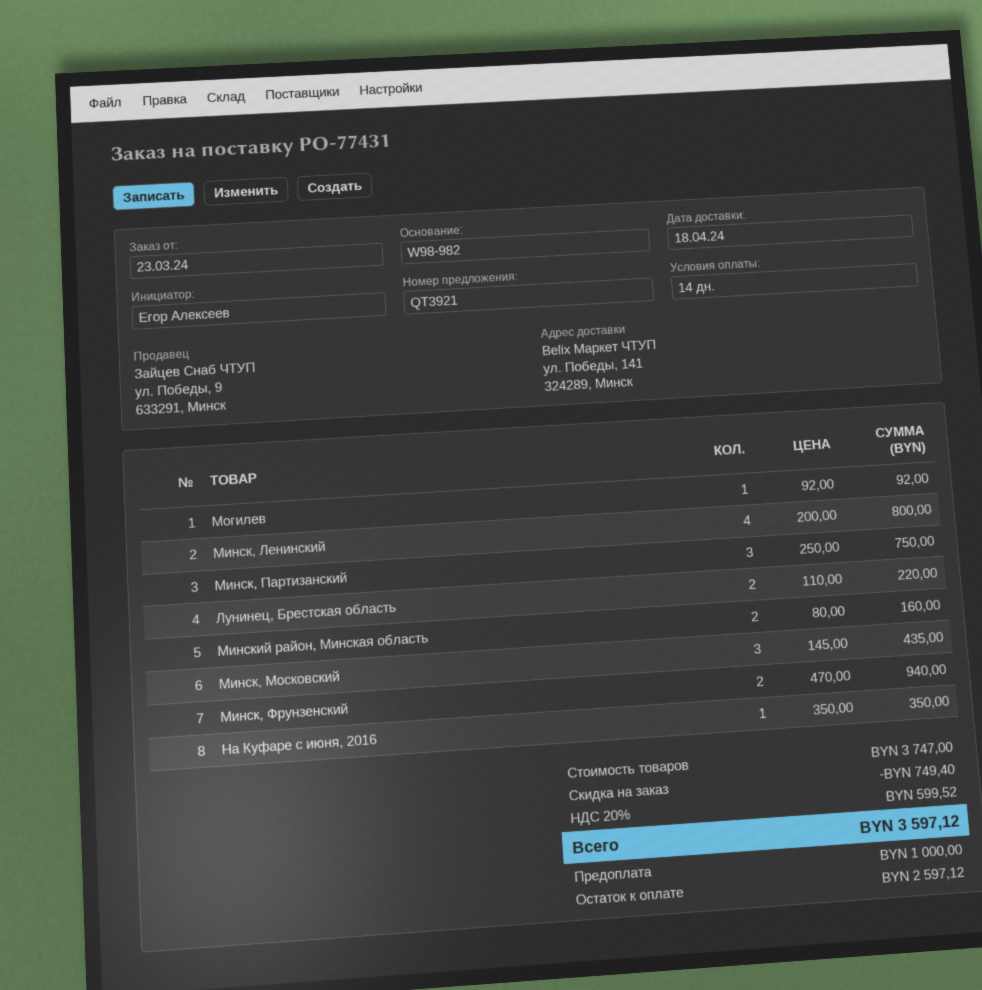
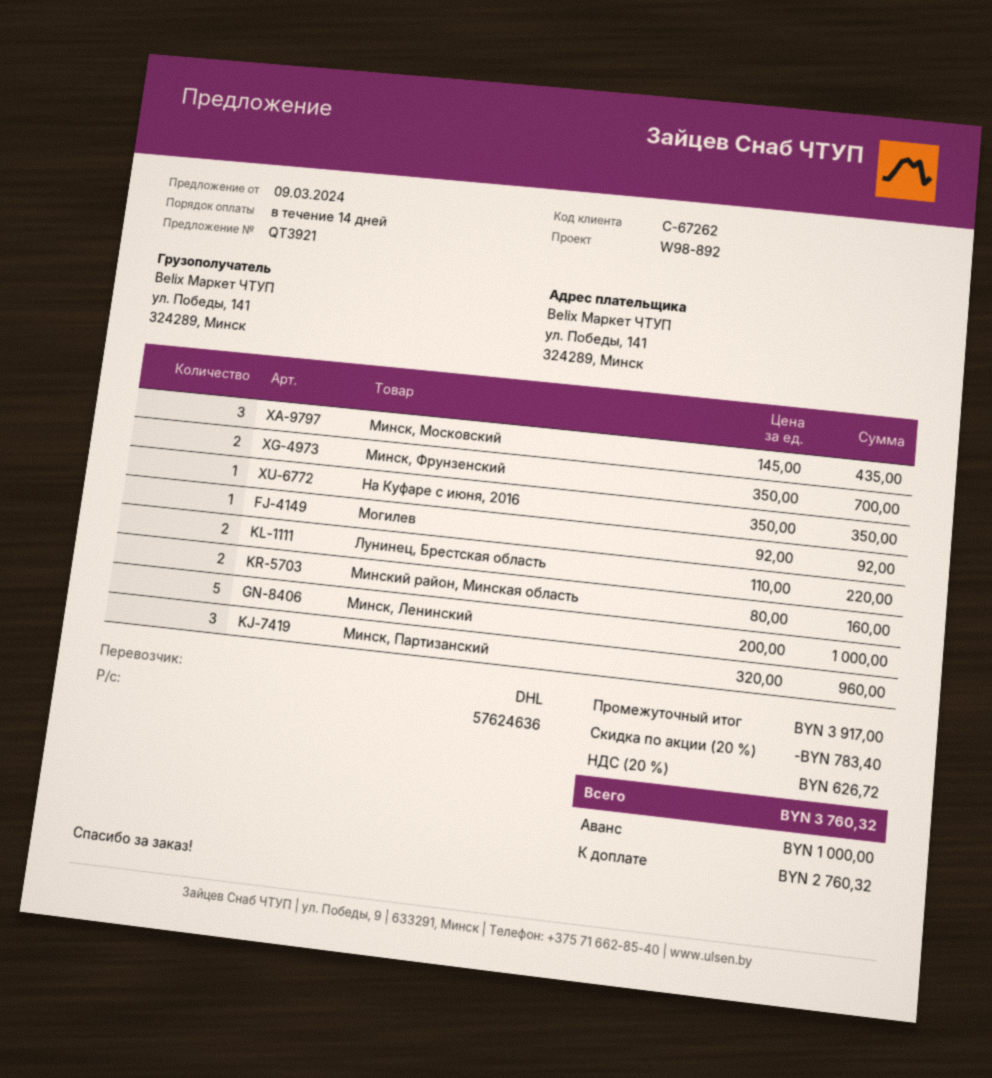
reference: W98-982 -> W98-892
Минск, Ленинский: 4 x 200.00 = 800.00 -> 5 x 200.00 = 1000.00
Минск, Партизанский: 3 x 250.00 = 750.00 -> 3 x 320.00 = 960.00
Минск, Фрунзенский: 2 x 470.00 = 940.00 -> 2 x 350.00 = 700.00
subtotal: 3747.00 -> 3917.00
discount: 749.40 -> 783.40
tax: 20% = 599.52 -> 20% = 626.72
total: 3597.12 -> 3760.32
balance: 2597.12 -> 2760.32

